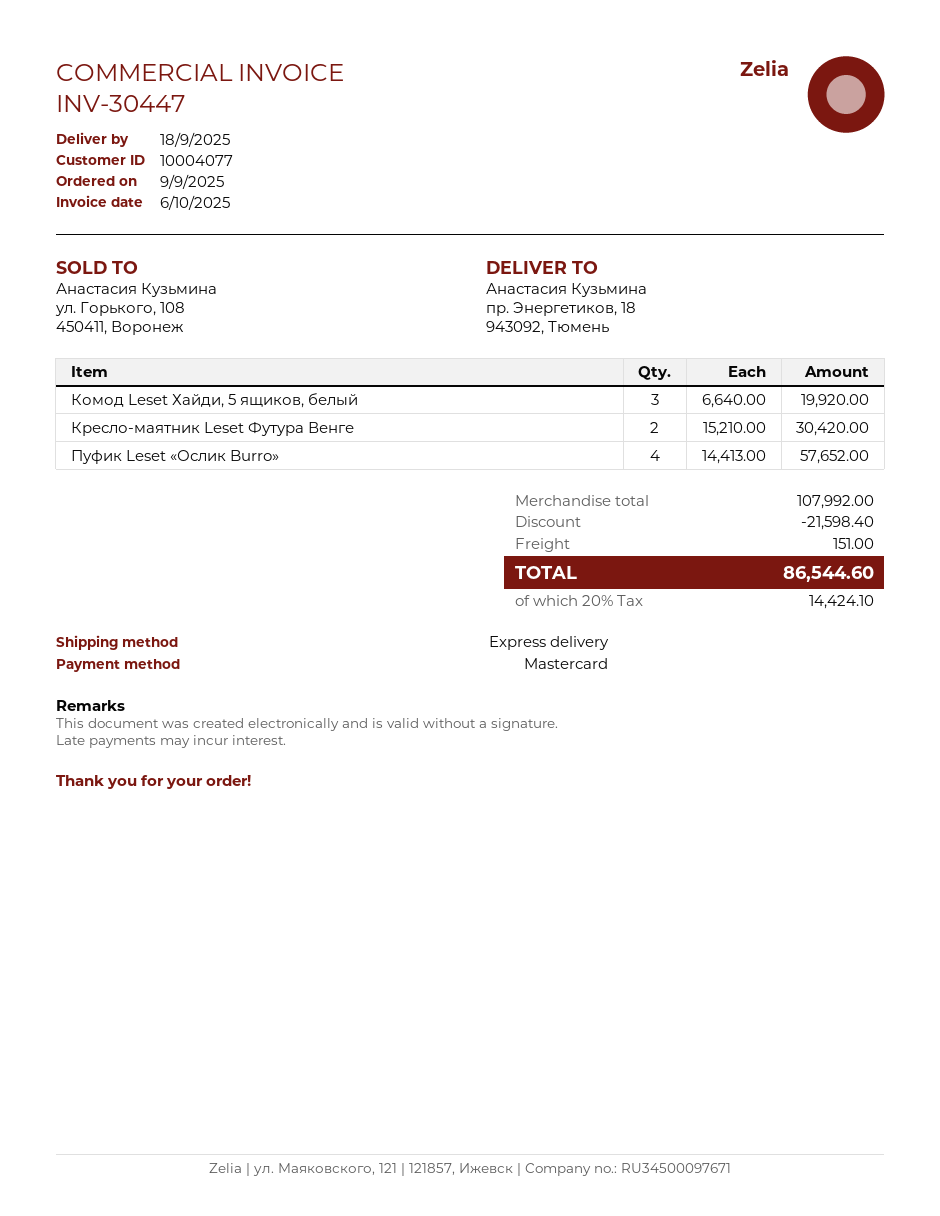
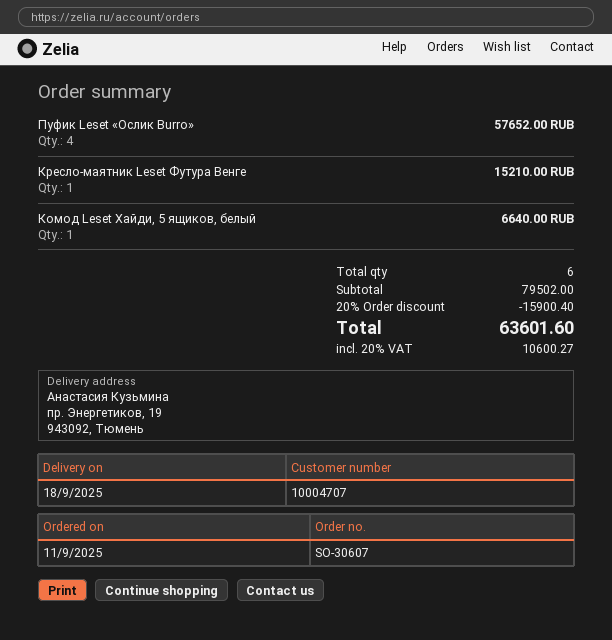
order date: 2025-09-09 -> 2025-09-11
customer number: 10004077 -> 10004707
ship to: пр. Энергетиков, 18, 943092, Тюмень -> пр. Энергетиков, 19, 943092, Тюмень
Комод Leset Хайди, 5 ящиков, белый: 3 for 19920.00 -> 1 for 6640.00
Кресло-маятник Leset Футура Венге: 2 for 30420.00 -> 1 for 15210.00
subtotal: 107992.00 -> 79502.00
discount: 21598.40 -> 15900.40
shipping: 151.00 -> none
tax: 20% = 14424.10 -> 20% = 10600.27
total: 86544.60 -> 63601.60

